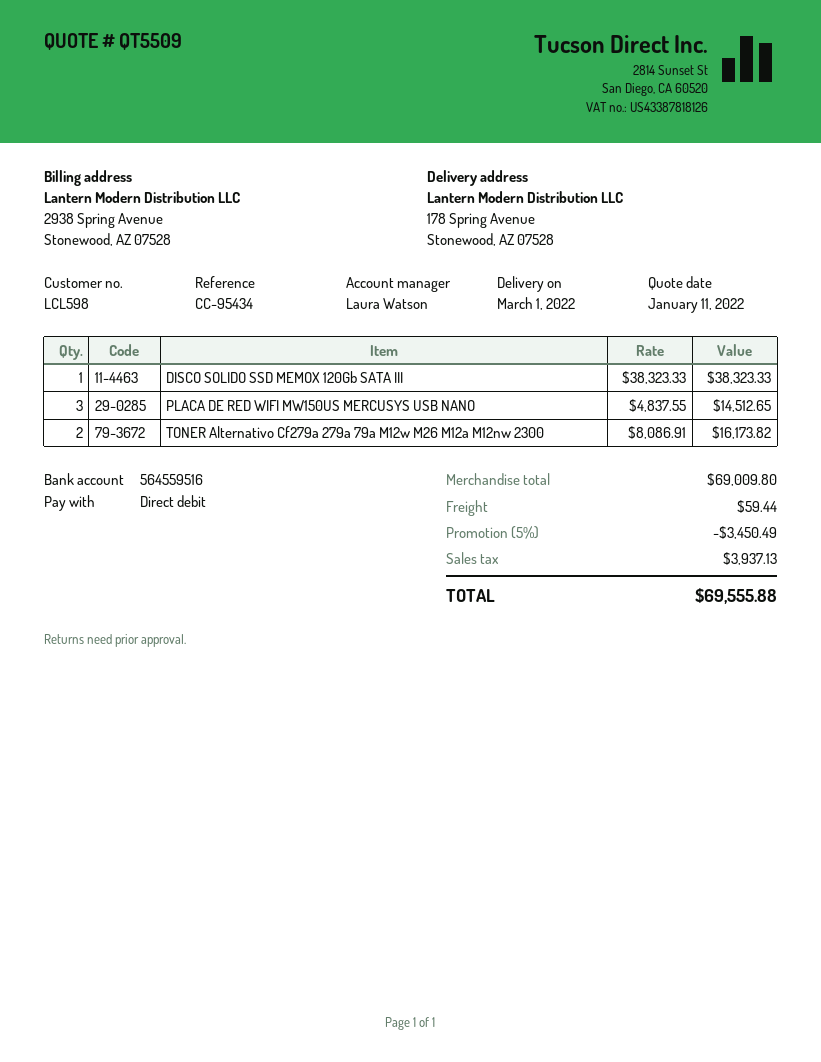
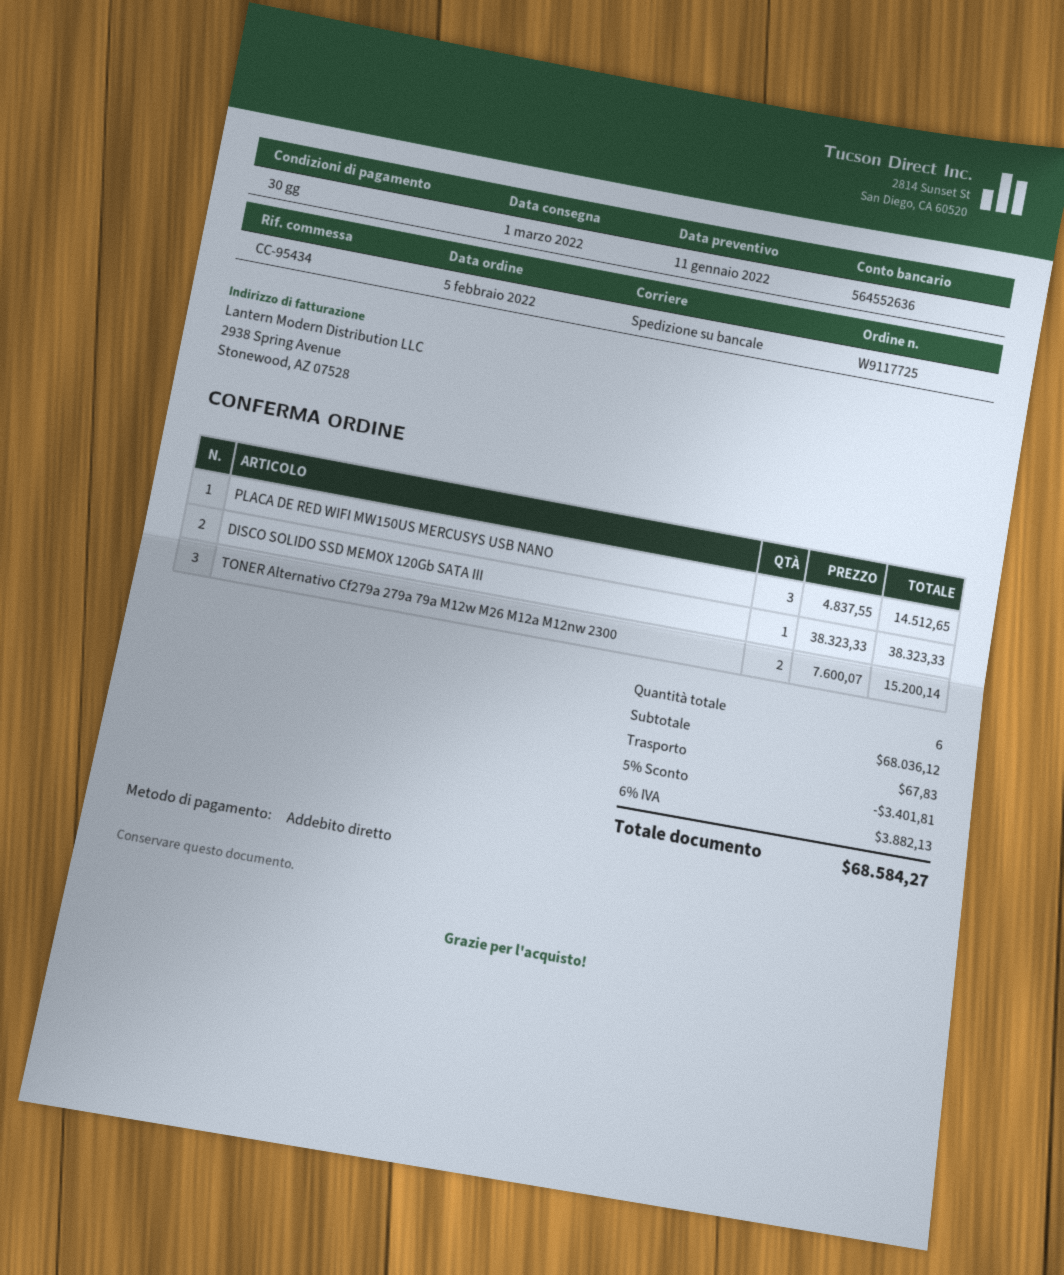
bank account: 564559516 -> 564552636
TONER Alternativo Cf279a 279a 79a M12w M26 M12a M12nw 2300: 2 x 8086.91 = 16173.82 -> 2 x 7600.07 = 15200.14
subtotal: 69009.80 -> 68036.12
discount: 5% = 3450.49 -> 5% = 3401.81
shipping: 59.44 -> 67.83
tax: 3937.13 -> 3882.13
total: 69555.88 -> 68584.27

